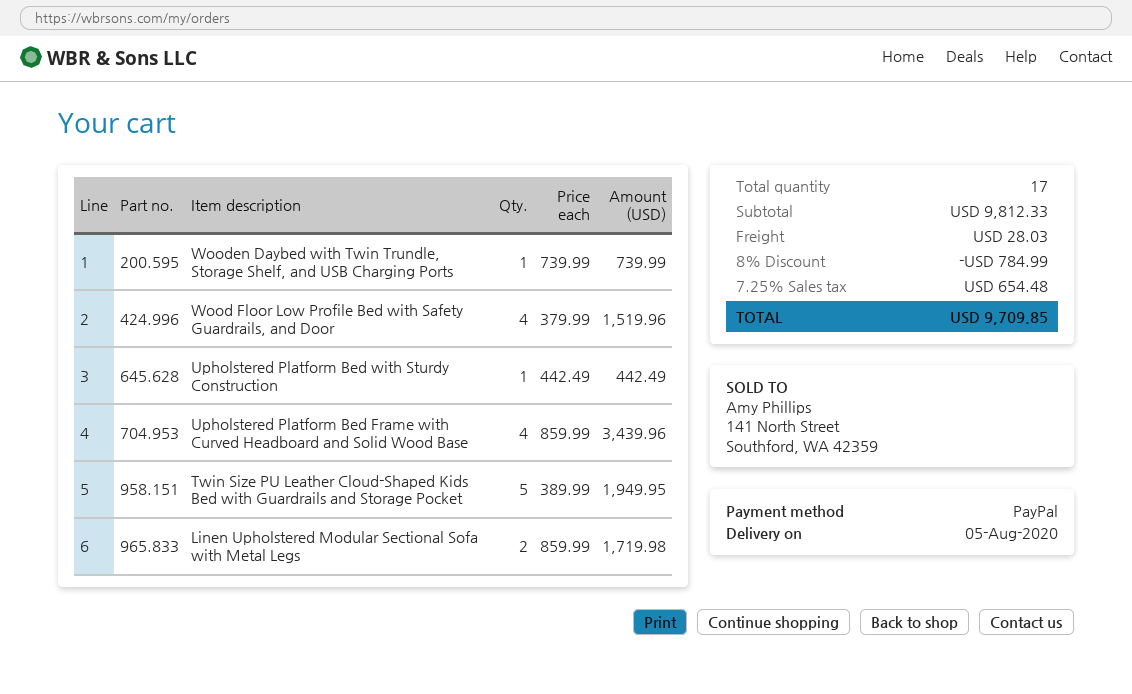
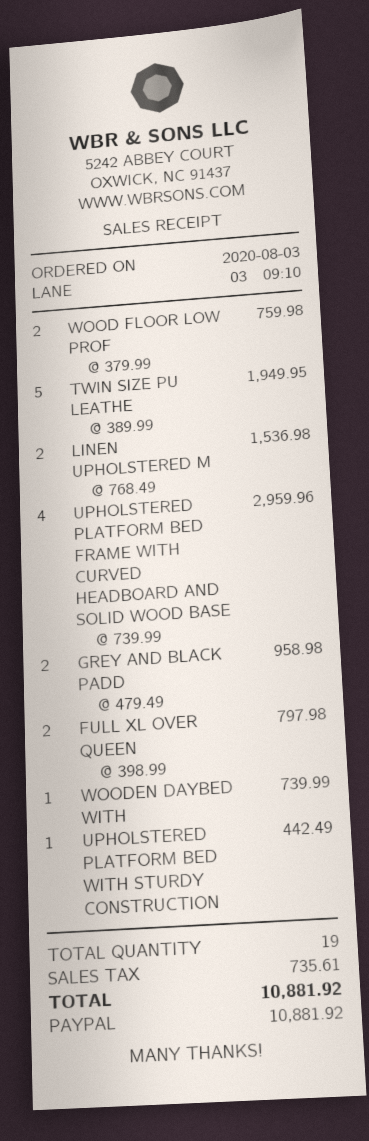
Wood Floor Low Profile Bed with Safety Guardrails, and Door: 4 x 379.99 = 1519.96 -> 2 x 379.99 = 759.98
Upholstered Platform Bed Frame with Curved Headboard and Solid Wood Base: 4 x 859.99 = 3439.96 -> 4 x 739.99 = 2959.96
Linen Upholstered Modular Sectional Sofa with Metal Legs: 2 x 859.99 = 1719.98 -> 2 x 768.49 = 1536.98
GREY AND BLACK PADD: none -> 2 x 479.49 = 958.98
FULL XL OVER QUEEN: none -> 2 x 398.99 = 797.98
total quantity: 17 -> 19
discount: 8% = 784.99 -> none
shipping: 28.03 -> none
tax: 654.48 -> 735.61
total: 9709.85 -> 10881.92

